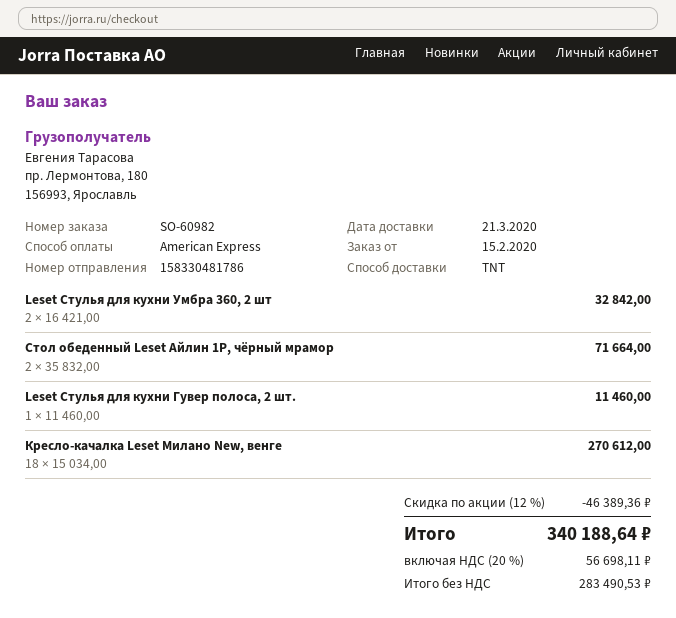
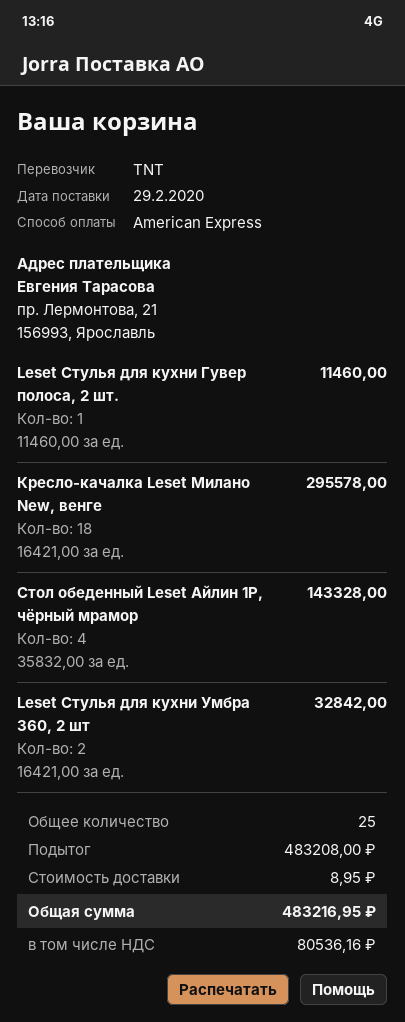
delivery date: 2020-03-21 -> 2020-02-29
Стол обеденный Leset Айлин 1Р, чёрный мрамор: 2 x 35832.00 = 71664.00 -> 4 x 35832.00 = 143328.00
Кресло-качалка Leset Милано New, венге: 18 x 15034.00 = 270612.00 -> 18 x 16421.00 = 295578.00
discount: 12% = 46389.36 -> none
shipping: none -> 8.95
tax: 56698.11 -> 80536.16
total: 340188.64 -> 483216.95

